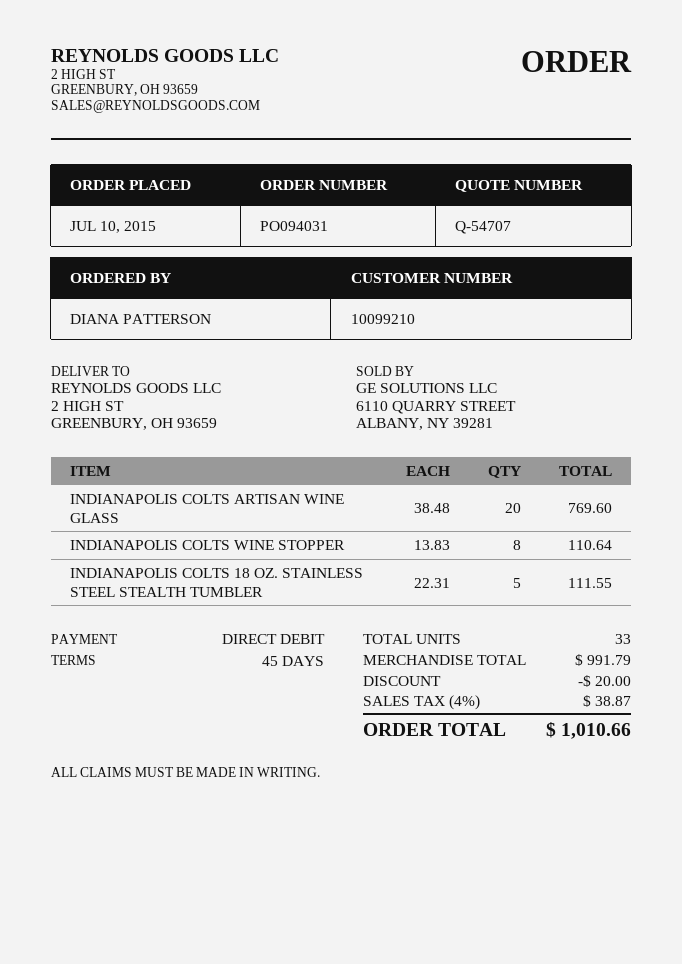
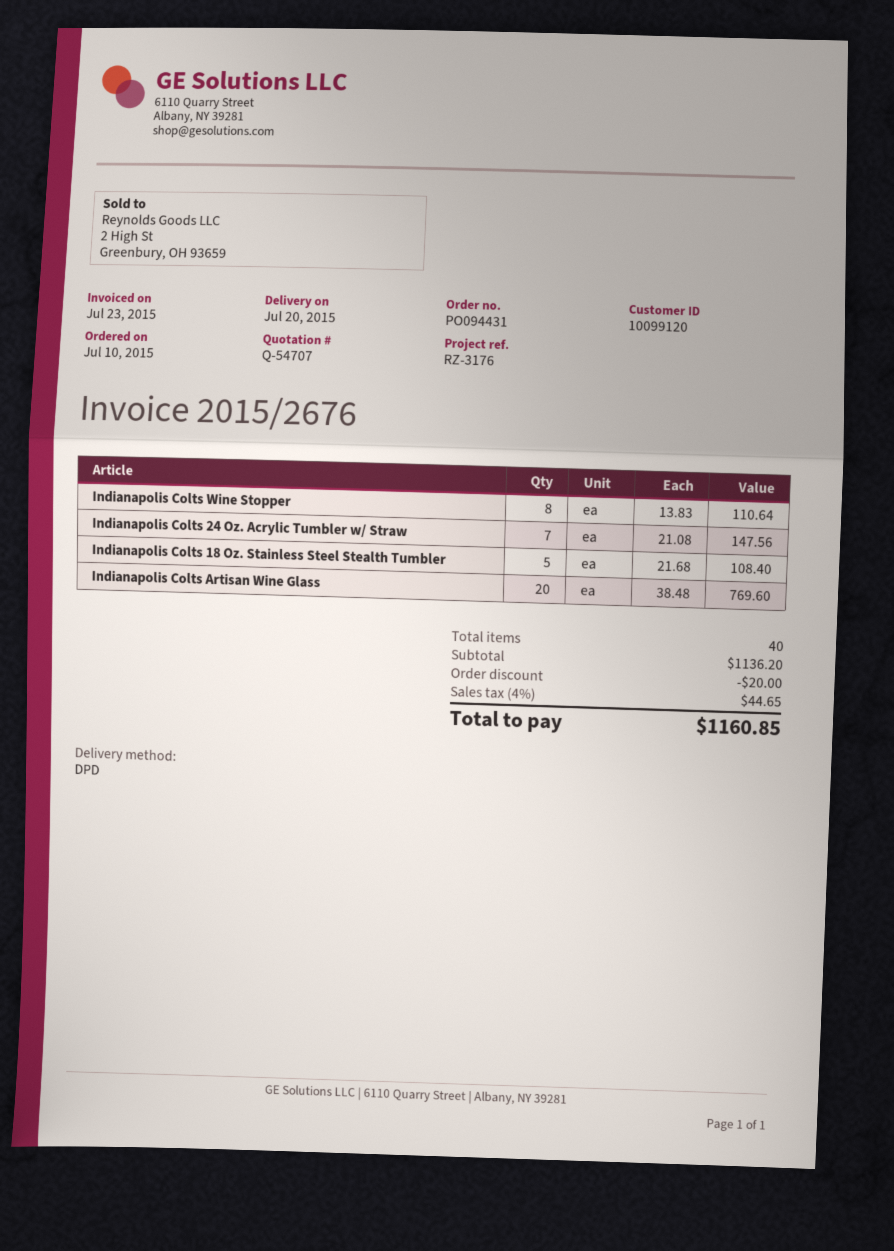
order number: PO094031 -> PO094431
customer number: 10099210 -> 10099120
INDIANAPOLIS COLTS 18 OZ. STAINLESS STEEL STEALTH TUMBLER: 5 x 22.31 = 111.55 -> 5 x 21.68 = 108.40
Indianapolis Colts 24 Oz. Acrylic Tumbler w/ Straw: none -> 7 x 21.08 = 147.56
total quantity: 33 -> 40
subtotal: 991.79 -> 1136.20
tax: 4% = 38.87 -> 4% = 44.65
total: 1010.66 -> 1160.85

